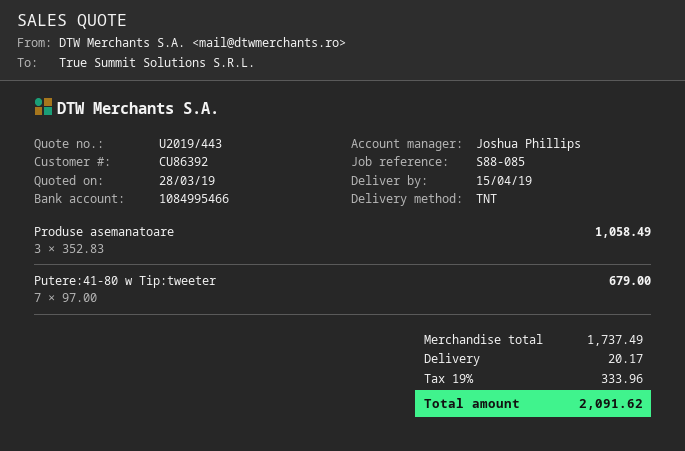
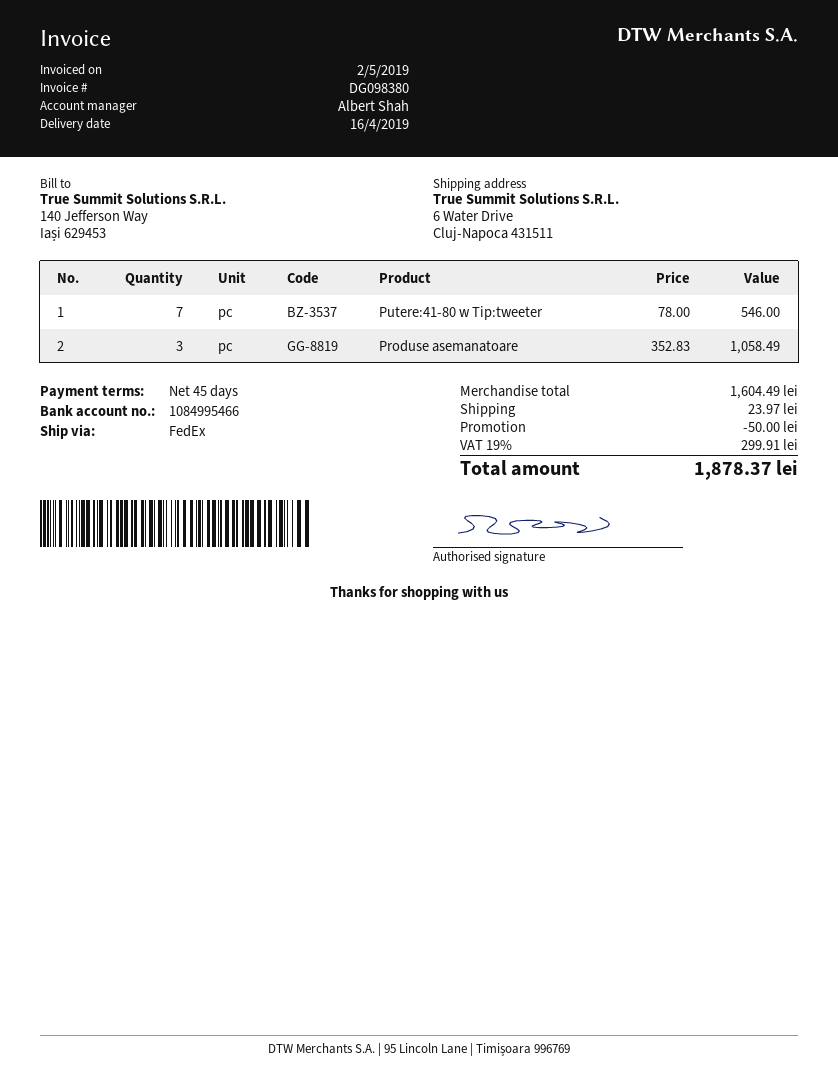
delivery date: 2019-04-15 -> 2019-04-16
sales rep: Joshua Phillips -> Albert Shah
shipping method: TNT -> FedEx
Putere:41-80 w Tip:tweeter: 7 x 97.00 = 679.00 -> 7 x 78.00 = 546.00
subtotal: 1737.49 -> 1604.49
discount: none -> 50.00
shipping: 20.17 -> 23.97
tax: 19% = 333.96 -> 19% = 299.91
total: 2091.62 -> 1878.37

